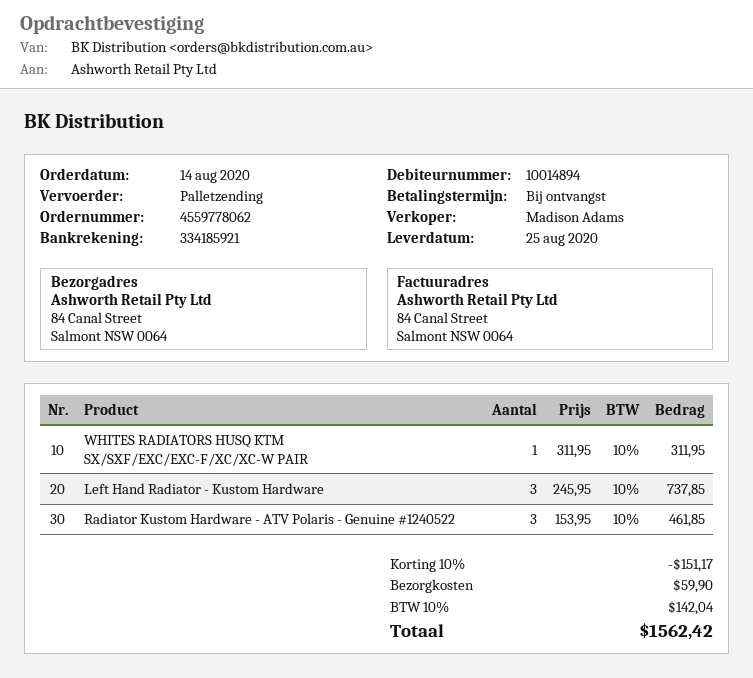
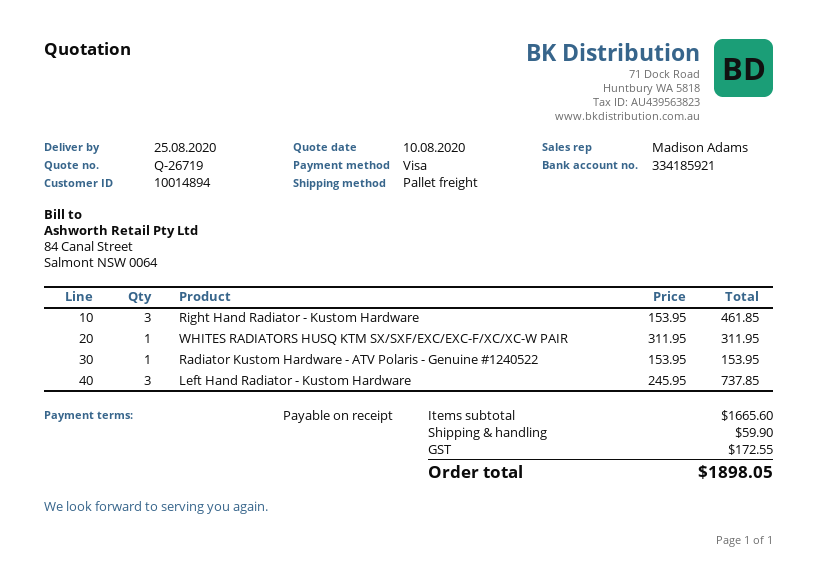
Radiator Kustom Hardware - ATV Polaris - Genuine #1240522: 3 x 153.95 = 461.85 -> 1 x 153.95 = 153.95
Right Hand Radiator - Kustom Hardware: none -> 3 x 153.95 = 461.85
discount: 10% = 151.17 -> none
tax: 142.04 -> 172.55
total: 1562.42 -> 1898.05

